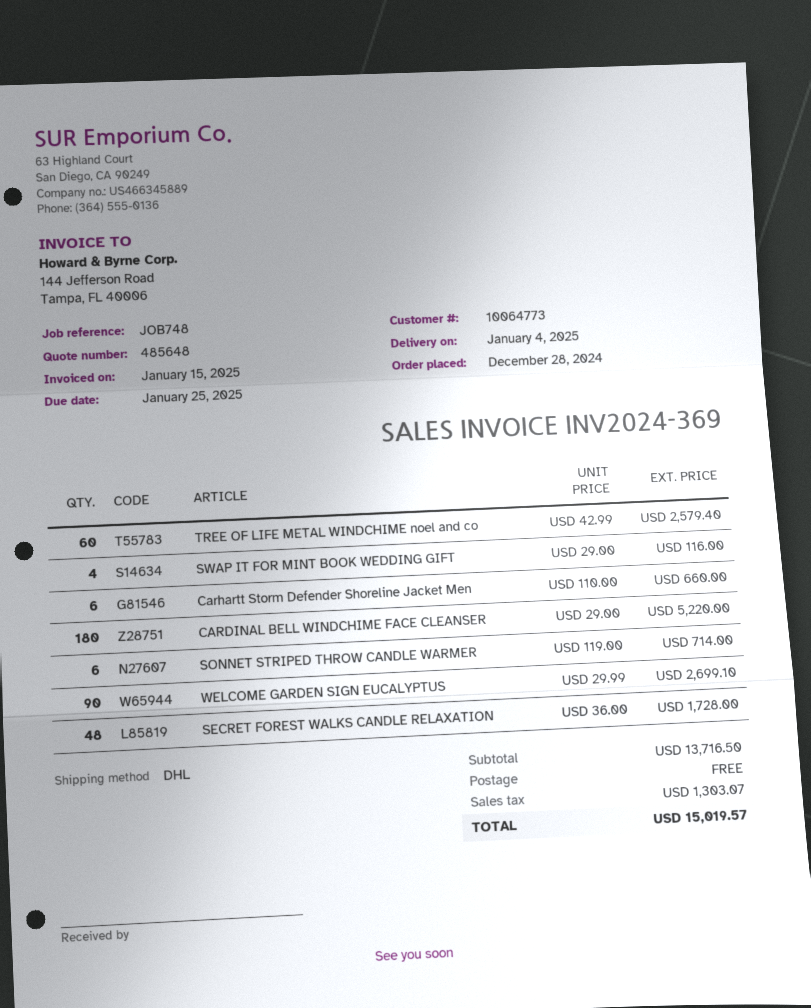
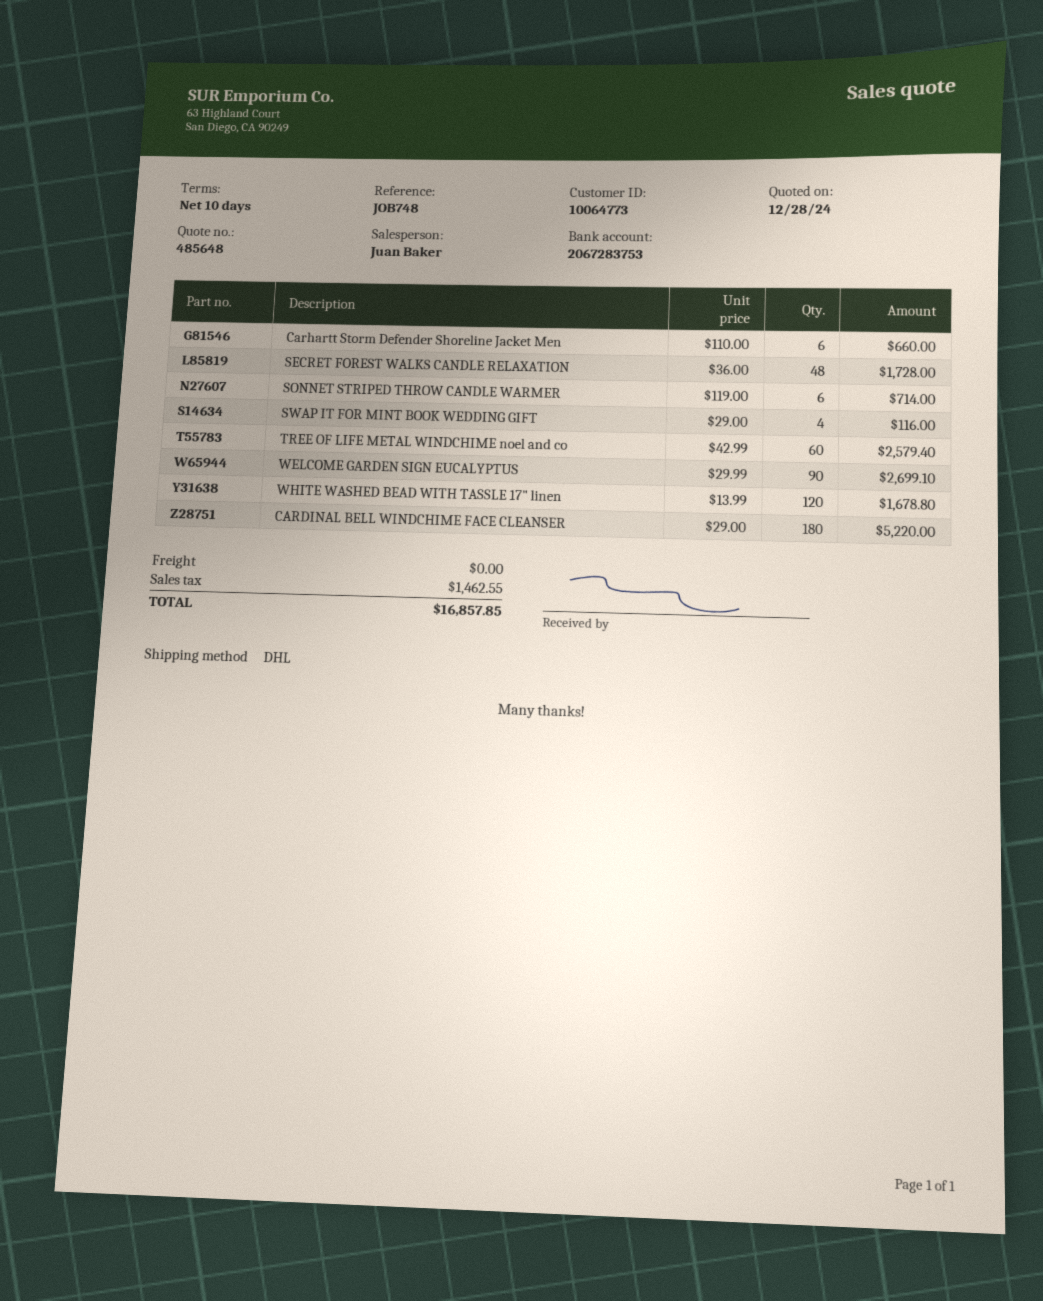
WHITE WASHED BEAD WITH TASSLE 17" linen: none -> 120 x 13.99 = 1678.80
tax: 1303.07 -> 1462.55
total: 15019.57 -> 16857.85

